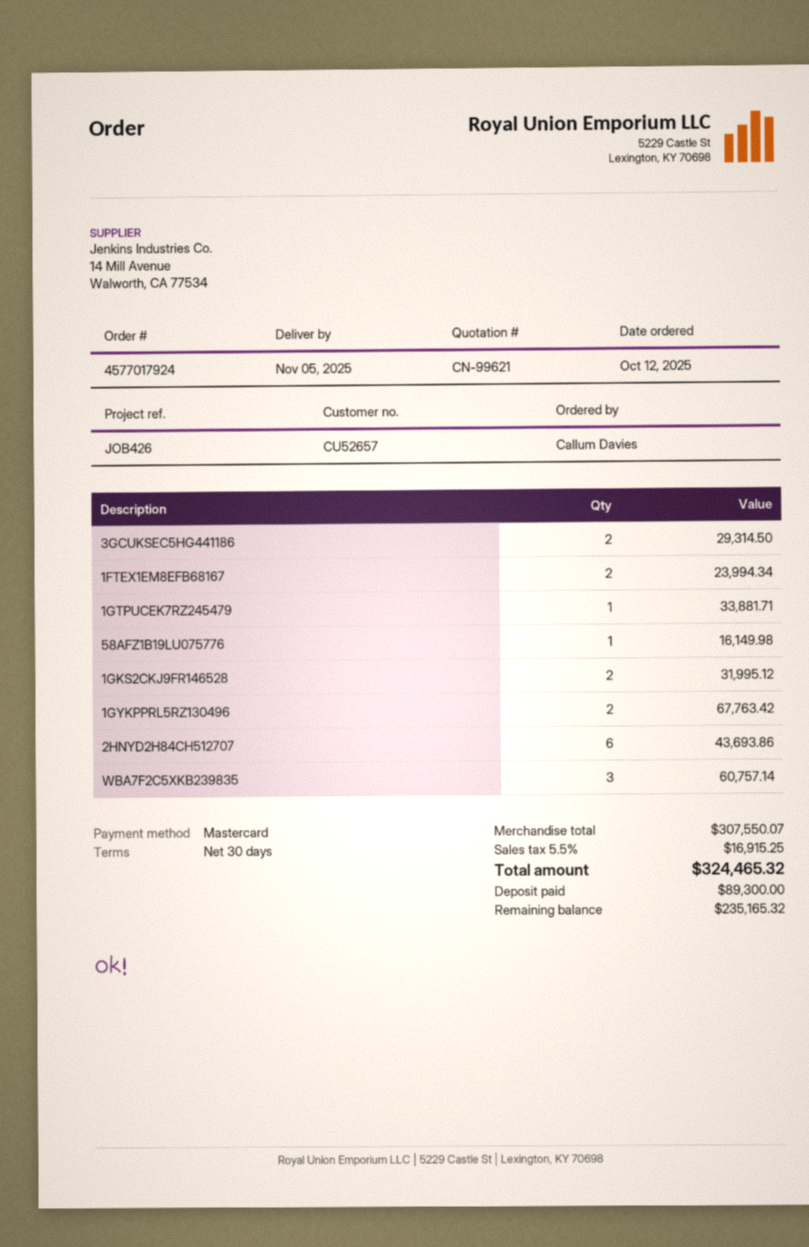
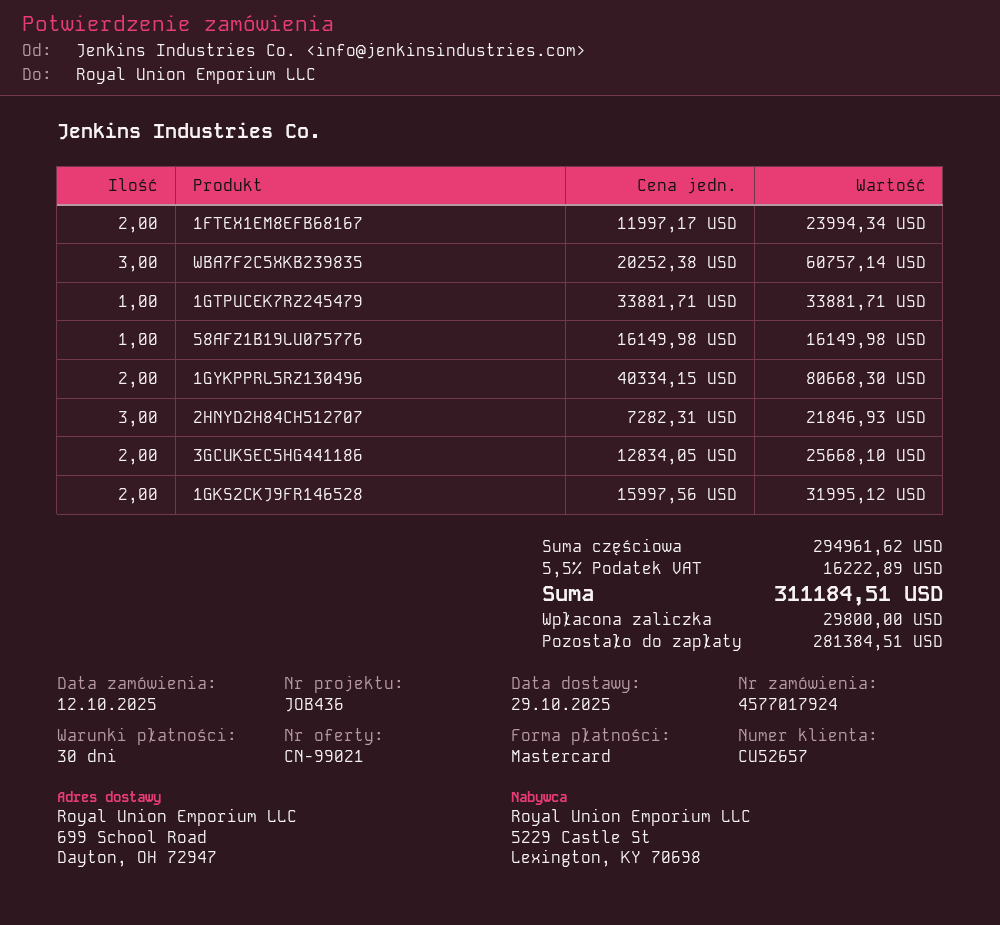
quote number: CN-99621 -> CN-99021
delivery date: 2025-11-05 -> 2025-10-29
reference: JOB426 -> JOB436
3GCUKSEC5HG441186: 2 for 29314.50 -> 2 for 25668.10
1GYKPPRL5RZ130496: 2 for 67763.42 -> 2 for 80668.30
2HNYD2H84CH512707: 6 for 43693.86 -> 3 for 21846.93
subtotal: 307550.07 -> 294961.62
tax: 5.5% = 16915.25 -> 5.5% = 16222.89
total: 324465.32 -> 311184.51
deposit: 89300.00 -> 29800.00
balance: 235165.32 -> 281384.51

